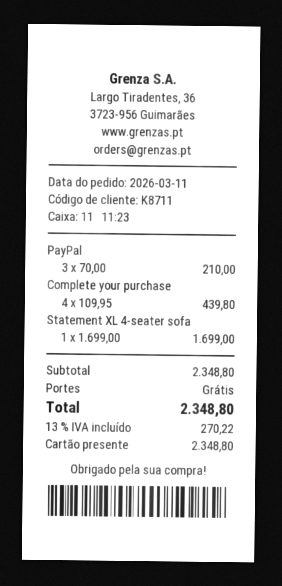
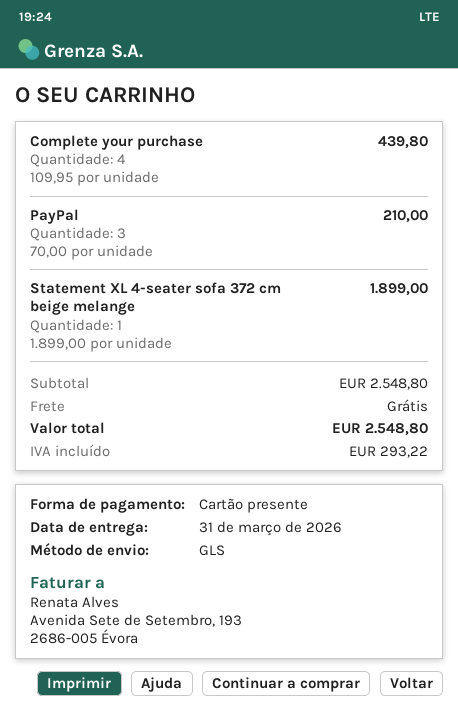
Statement XL 4-seater sofa: 1 x 1699.00 = 1699.00 -> 1 x 1899.00 = 1899.00
subtotal: 2348.80 -> 2548.80
tax: 270.22 -> 293.22
total: 2348.80 -> 2548.80

